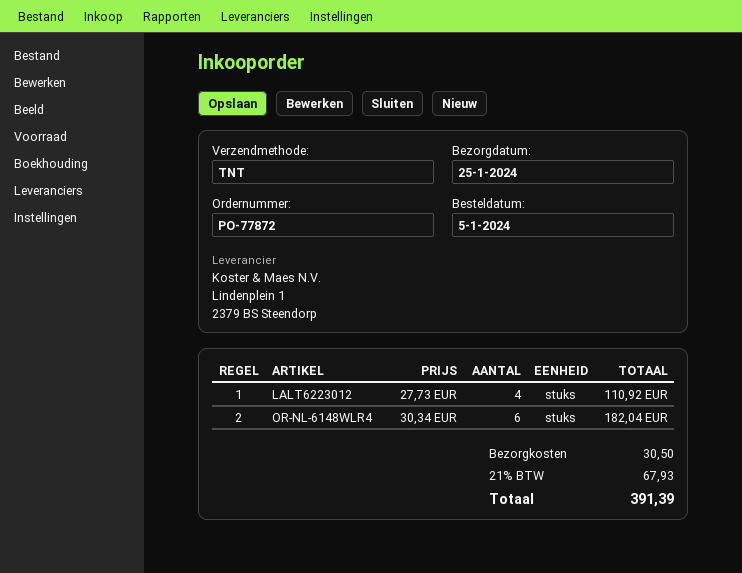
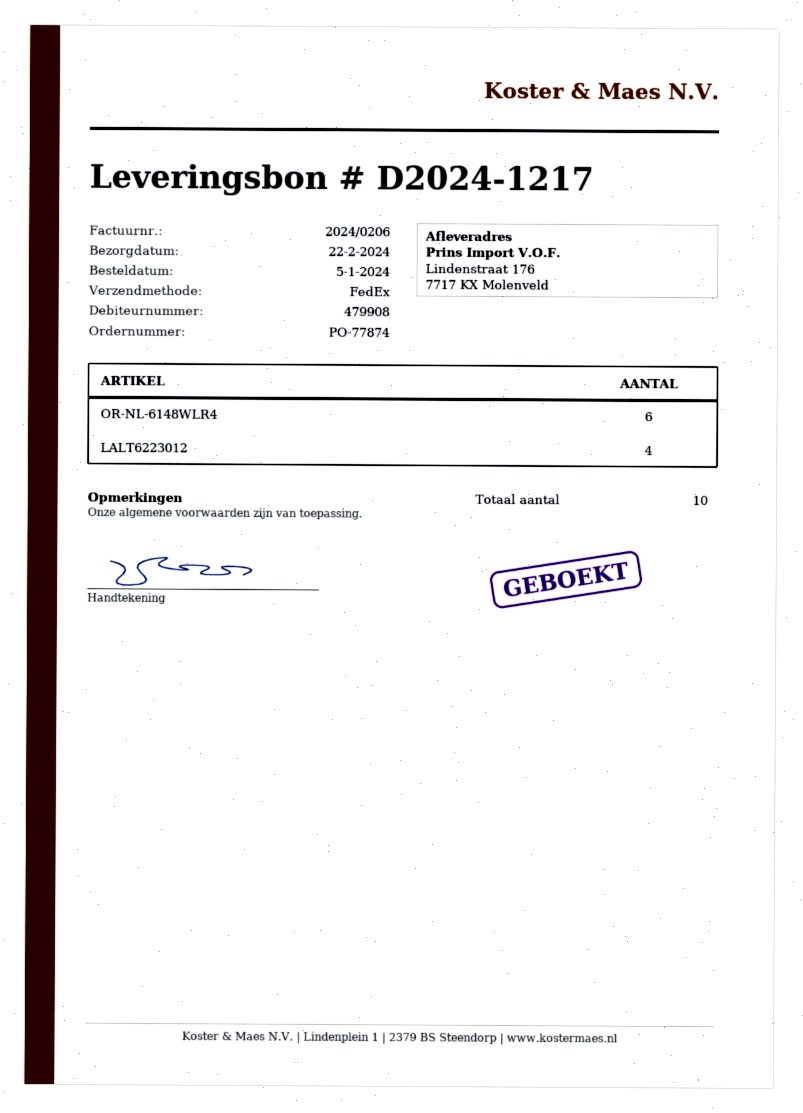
order number: PO-77872 -> PO-77874
delivery date: 2024-01-25 -> 2024-02-22
shipping method: TNT -> FedEx

